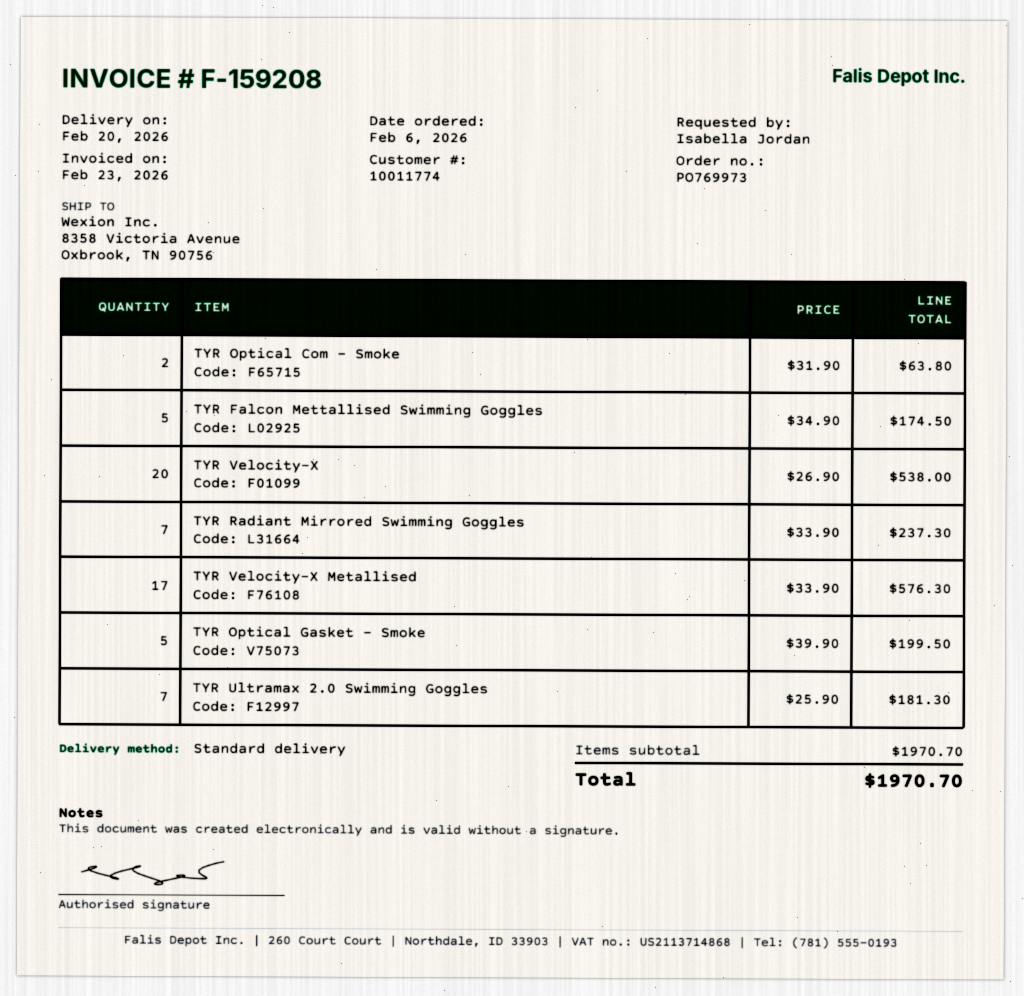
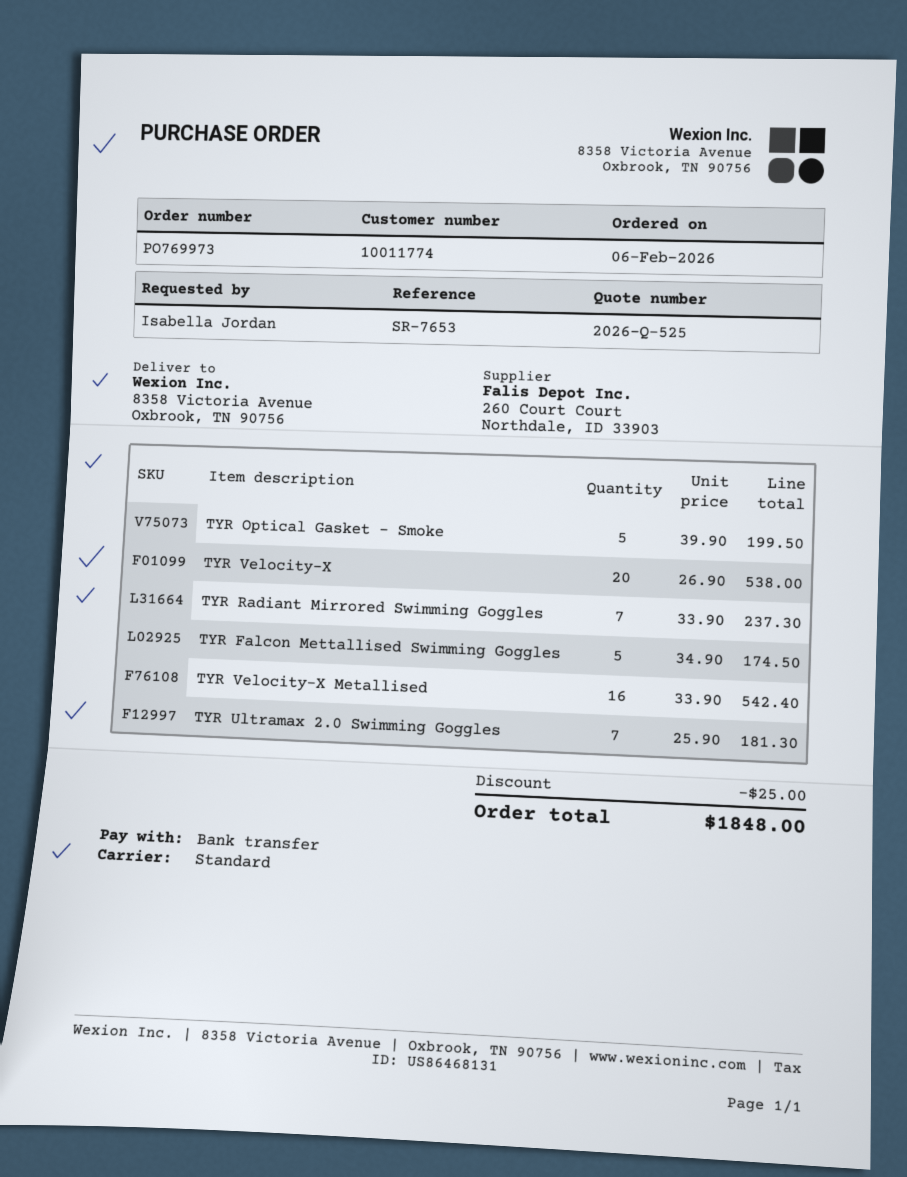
TYR Optical Com - Smoke: 2 x 31.90 = 63.80 -> none
TYR Velocity-X Metallised: 17 x 33.90 = 576.30 -> 16 x 33.90 = 542.40
discount: none -> 25.00
total: 1970.70 -> 1848.00

